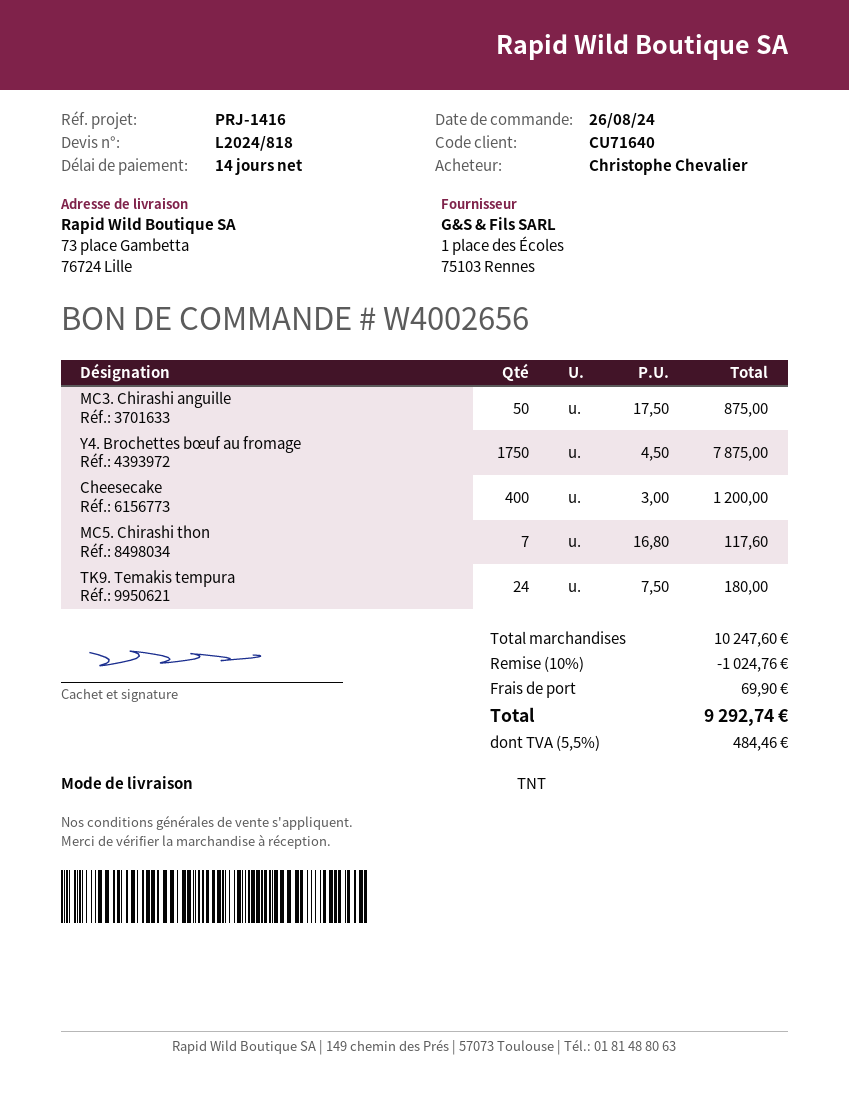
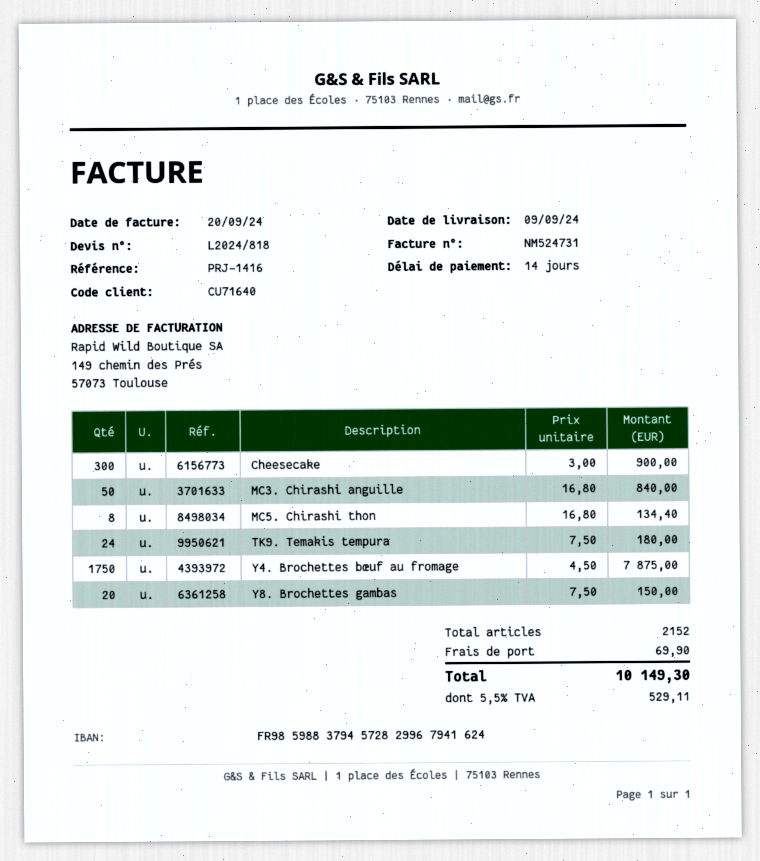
MC3. Chirashi anguille: 50 x 17.50 = 875.00 -> 50 x 16.80 = 840.00
Cheesecake: 400 x 3.00 = 1200.00 -> 300 x 3.00 = 900.00
MC5. Chirashi thon: 7 x 16.80 = 117.60 -> 8 x 16.80 = 134.40
Y8. Brochettes gambas: none -> 20 x 7.50 = 150.00
discount: 10% = 1024.76 -> none
tax: 5.5% = 484.46 -> 5.5% = 529.11
total: 9292.74 -> 10149.30

